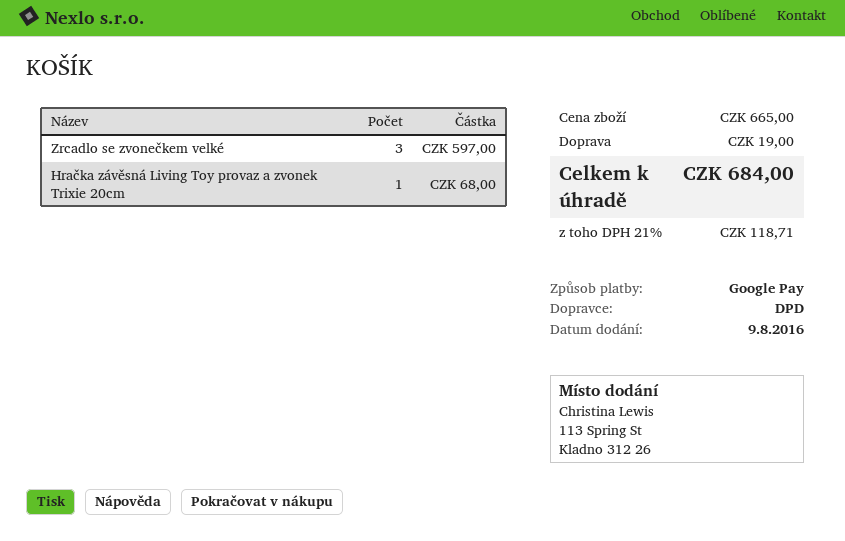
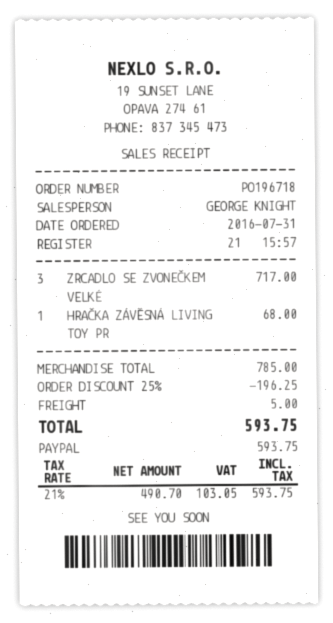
payment method: Google Pay -> PayPal
Zrcadlo se zvonečkem velké: 3 for 597.00 -> 3 for 717.00
subtotal: 665.00 -> 785.00
discount: none -> 25% = 196.25
shipping: 19.00 -> 5.00
tax: 21% = 118.71 -> 21% = 103.05
total: 684.00 -> 593.75

